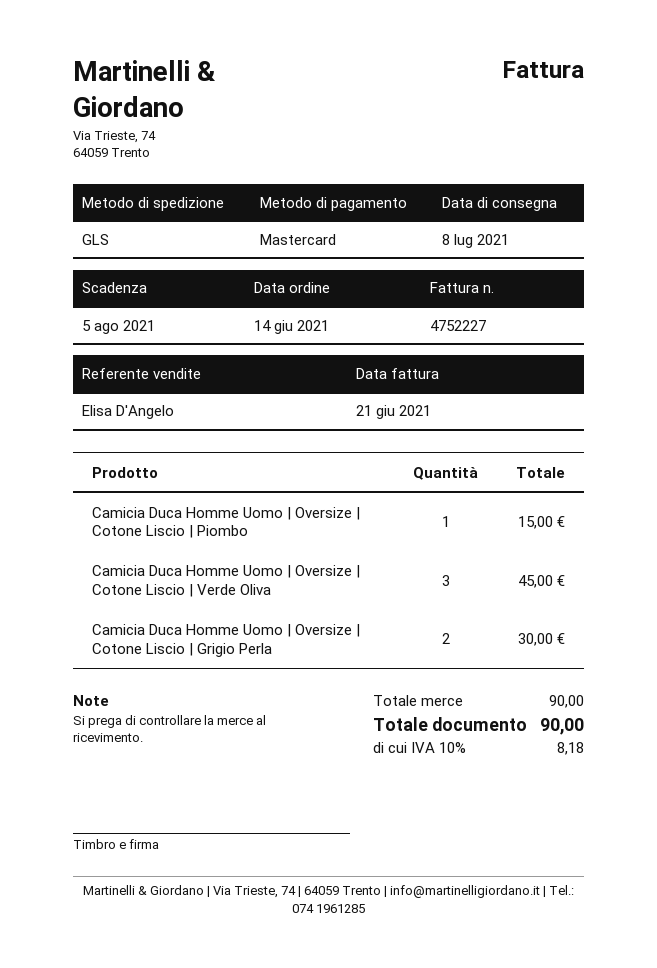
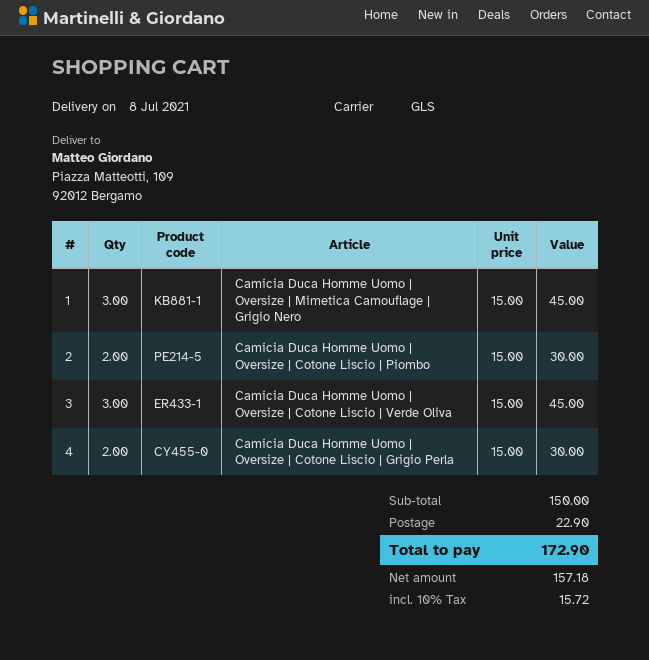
Camicia Duca Homme Uomo | Oversize | Cotone Liscio | Piombo: 1 for 15.00 -> 2 for 30.00
Camicia Duca Homme Uomo | Oversize | Mimetica Camouflage | Grigio Nero: none -> 3 for 45.00
subtotal: 90.00 -> 150.00
shipping: none -> 22.90
tax: 10% = 8.18 -> 10% = 15.72
total: 90.00 -> 172.90

